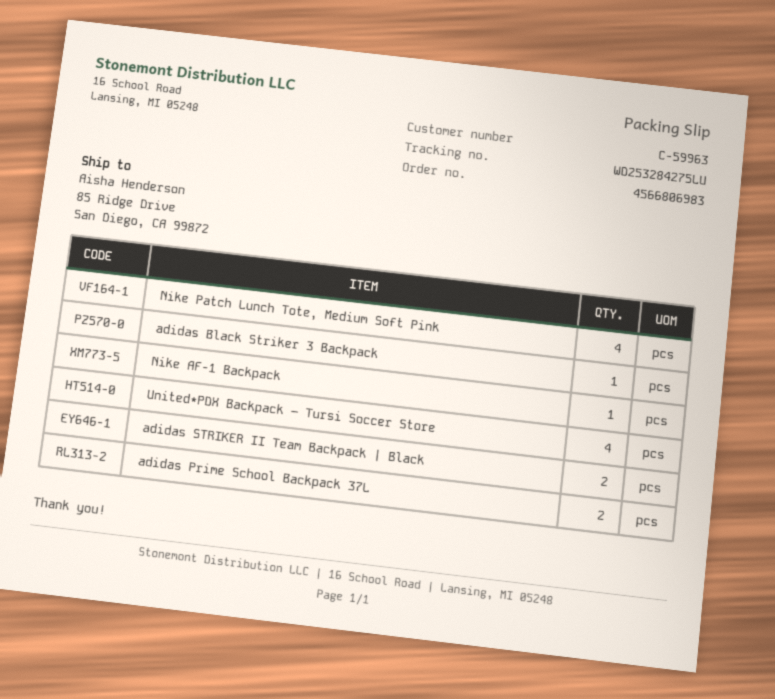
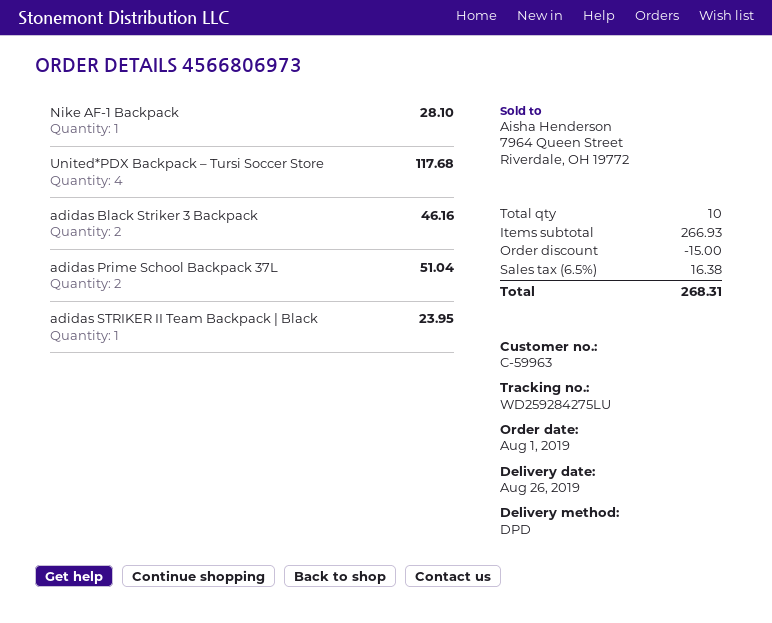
order number: 4566806983 -> 4566806973
tracking number: WD253284275LU -> WD259284275LU
Nike Patch Lunch Tote, Medium Soft Pink: 4 -> none
adidas Black Striker 3 Backpack: 1 -> 2
adidas STRIKER II Team Backpack | Black: 2 -> 1

